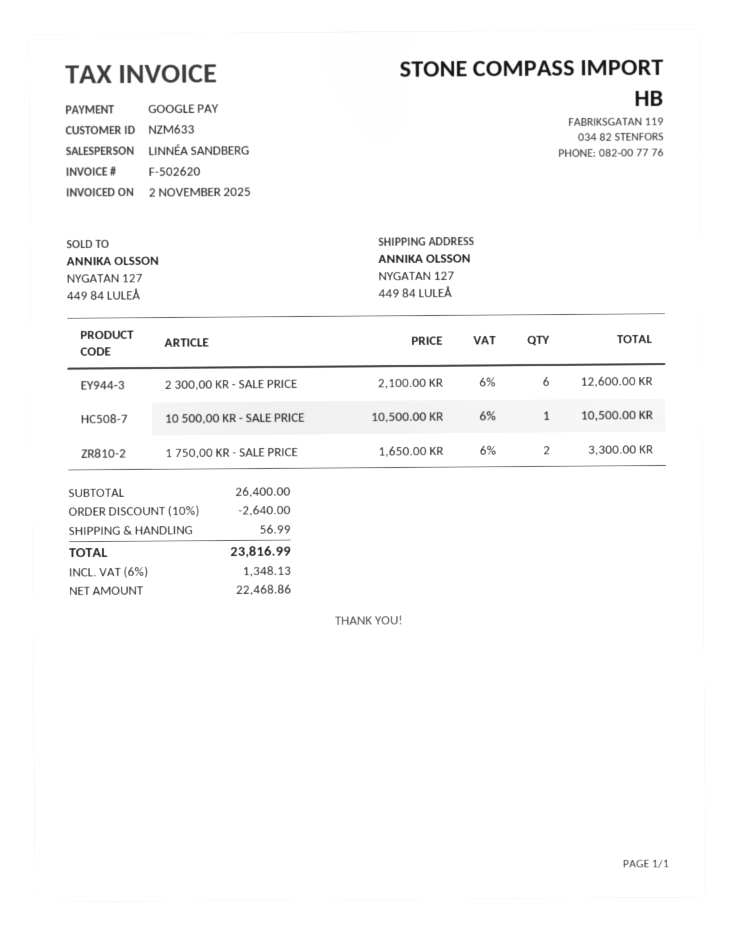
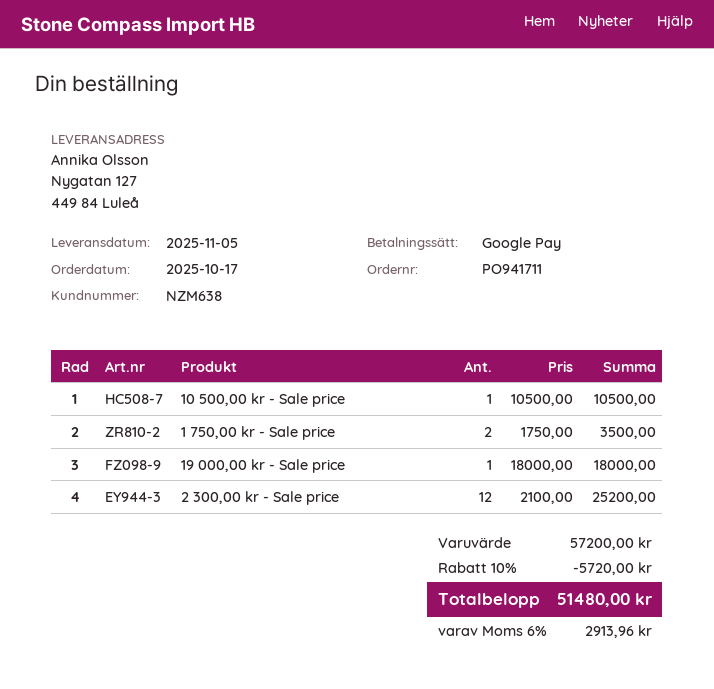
customer number: NZM633 -> NZM638
2 300,00 KR - SALE PRICE: 6 x 2100.00 = 12600.00 -> 12 x 2100.00 = 25200.00
1 750,00 KR - SALE PRICE: 2 x 1650.00 = 3300.00 -> 2 x 1750.00 = 3500.00
19 000,00 kr - Sale price: none -> 1 x 18000.00 = 18000.00
subtotal: 26400.00 -> 57200.00
discount: 10% = 2640.00 -> 10% = 5720.00
shipping: 56.99 -> none
tax: 6% = 1348.13 -> 6% = 2913.96
total: 23816.99 -> 51480.00

